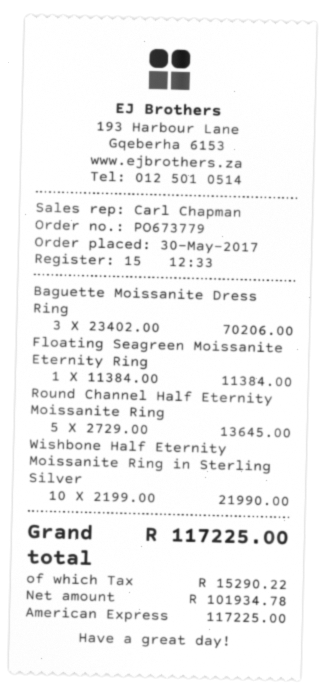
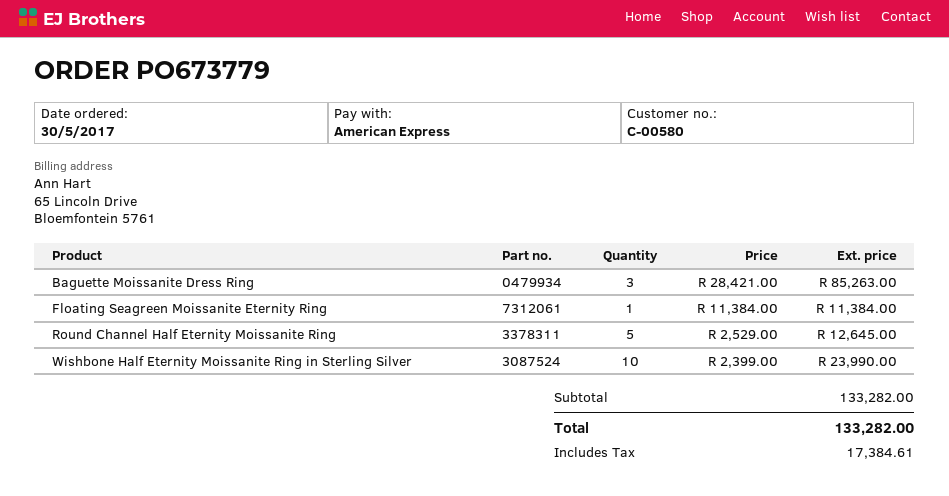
Baguette Moissanite Dress Ring: 3 x 23402.00 = 70206.00 -> 3 x 28421.00 = 85263.00
Round Channel Half Eternity Moissanite Ring: 5 x 2729.00 = 13645.00 -> 5 x 2529.00 = 12645.00
Wishbone Half Eternity Moissanite Ring in Sterling Silver: 10 x 2199.00 = 21990.00 -> 10 x 2399.00 = 23990.00
tax: 15290.22 -> 17384.61
total: 117225.00 -> 133282.00

